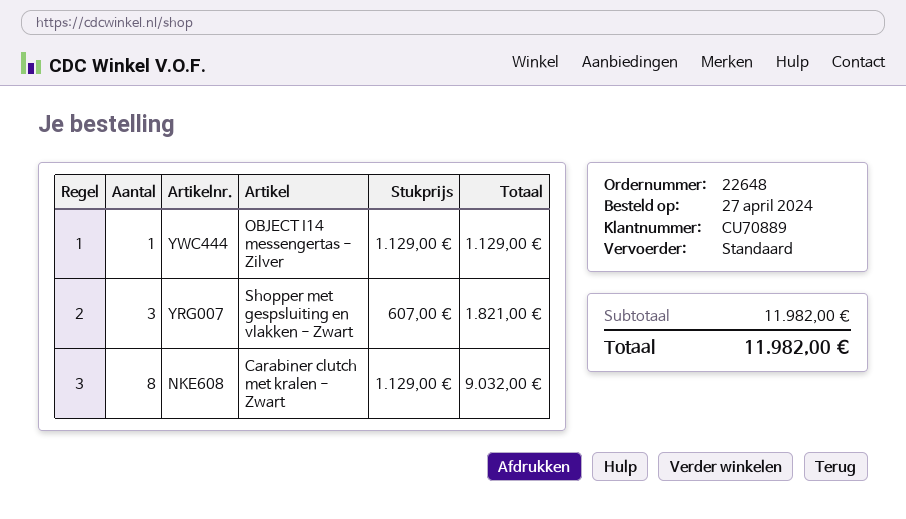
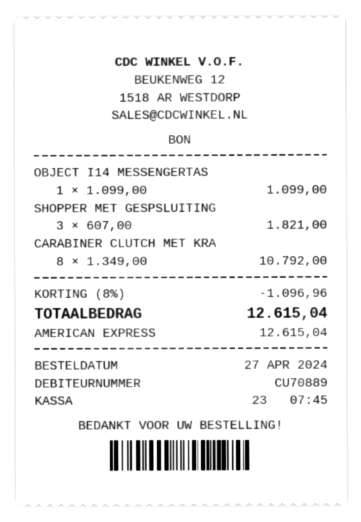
OBJECT I14 messengertas - Zilver: 1 x 1129.00 = 1129.00 -> 1 x 1099.00 = 1099.00
Carabiner clutch met kralen - Zwart: 8 x 1129.00 = 9032.00 -> 8 x 1349.00 = 10792.00
discount: none -> 8% = 1096.96
total: 11982.00 -> 12615.04

